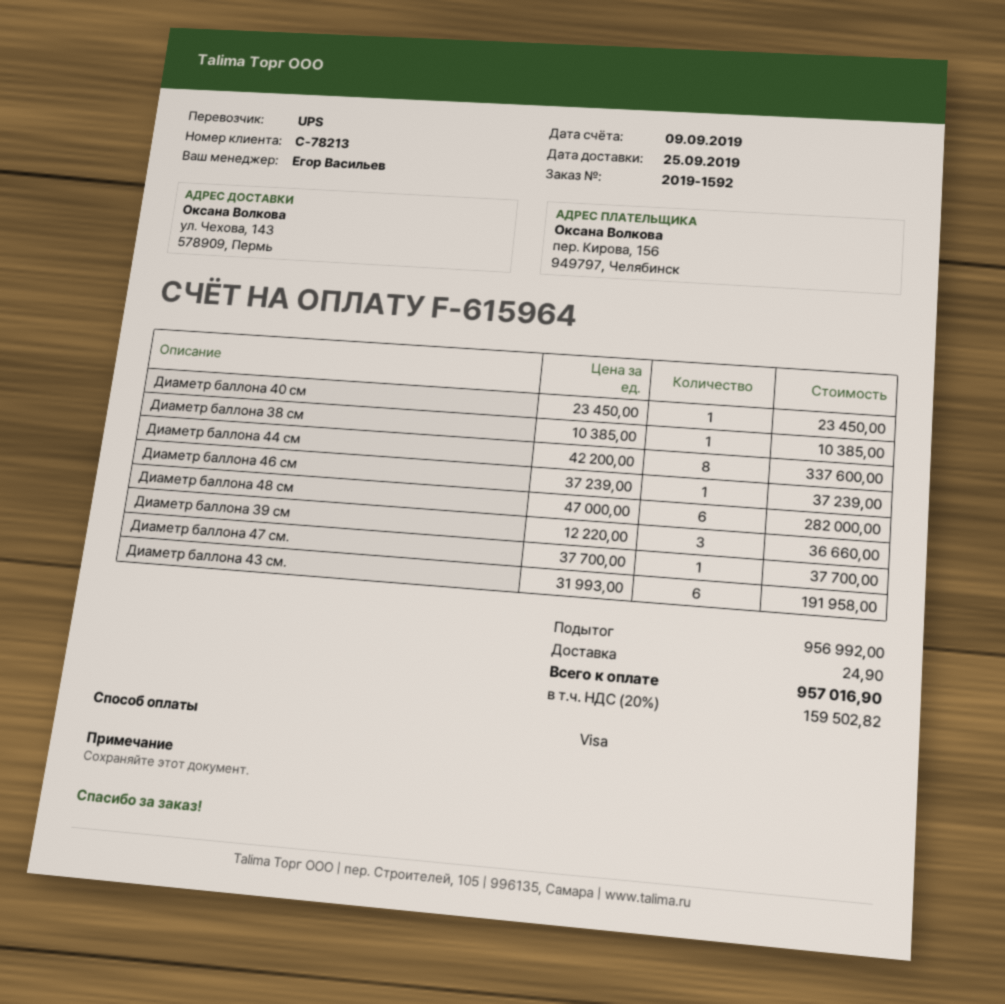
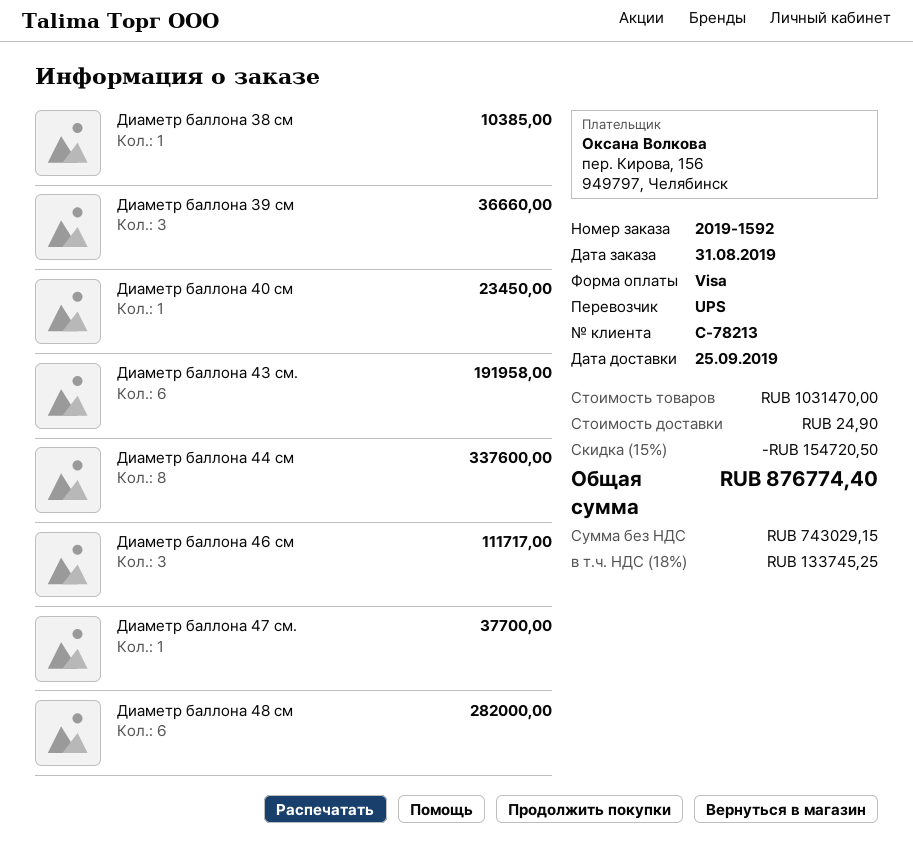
Диаметр баллона 46 см: 1 for 37239.00 -> 3 for 111717.00
subtotal: 956992.00 -> 1031470.00
discount: none -> 15% = 154720.50
tax: 20% = 159502.82 -> 18% = 133745.25
total: 957016.90 -> 876774.40

